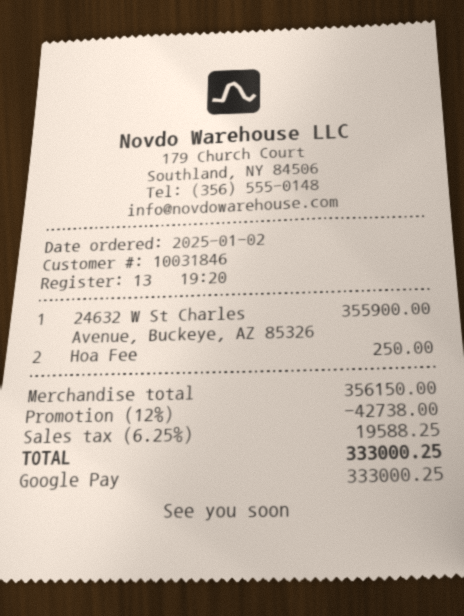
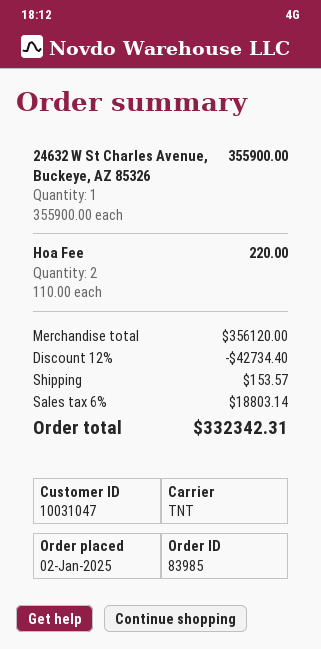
customer number: 10031846 -> 10031047
Hoa Fee: 2 for 250.00 -> 2 for 220.00
subtotal: 356150.00 -> 356120.00
discount: 12% = 42738.00 -> 12% = 42734.40
shipping: none -> 153.57
tax: 6.25% = 19588.25 -> 6% = 18803.14
total: 333000.25 -> 332342.31

